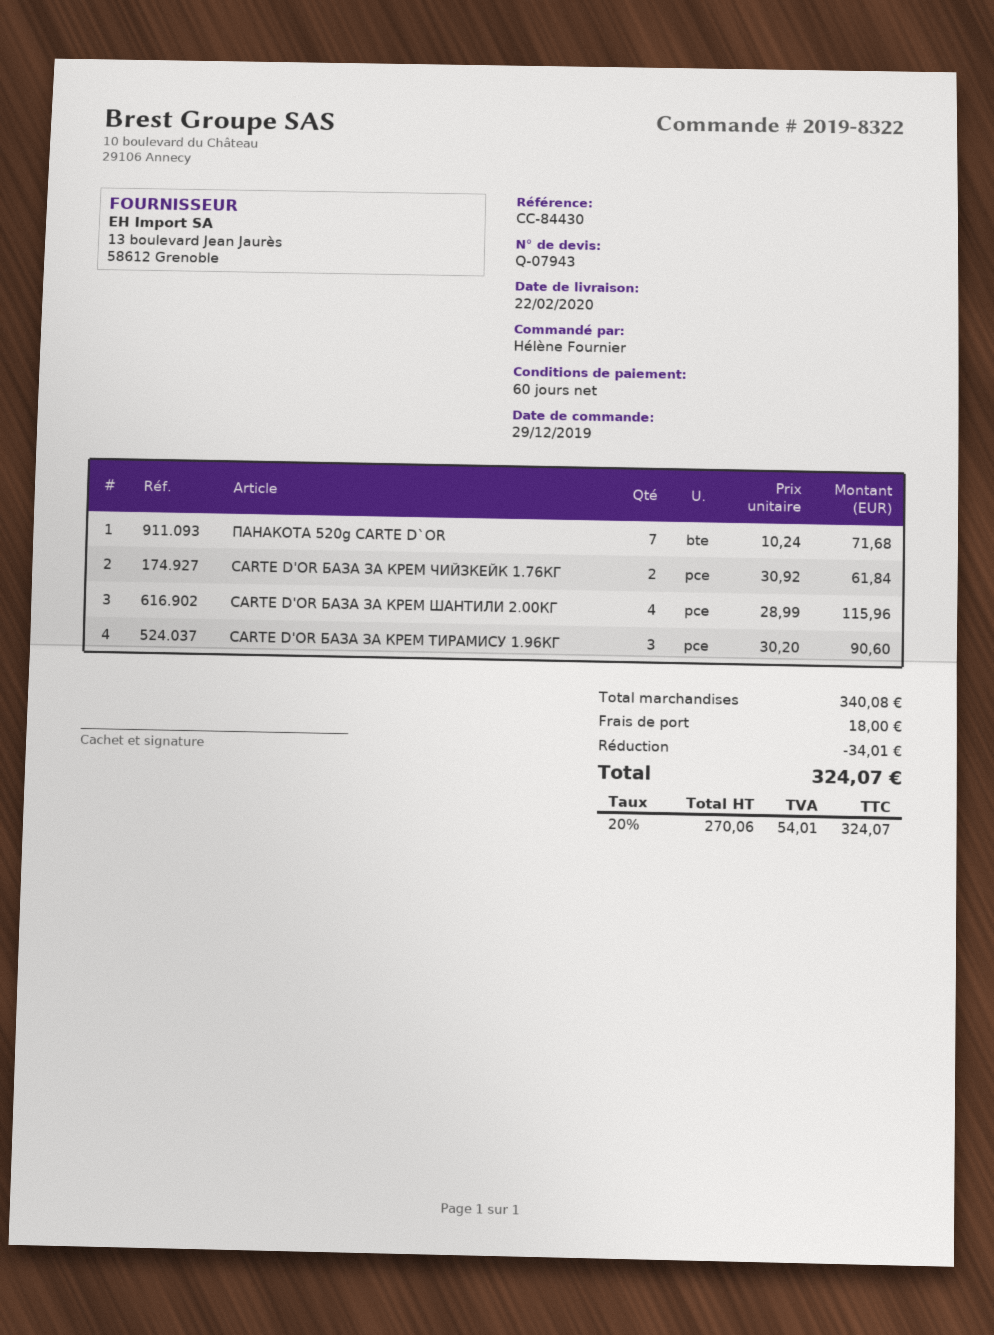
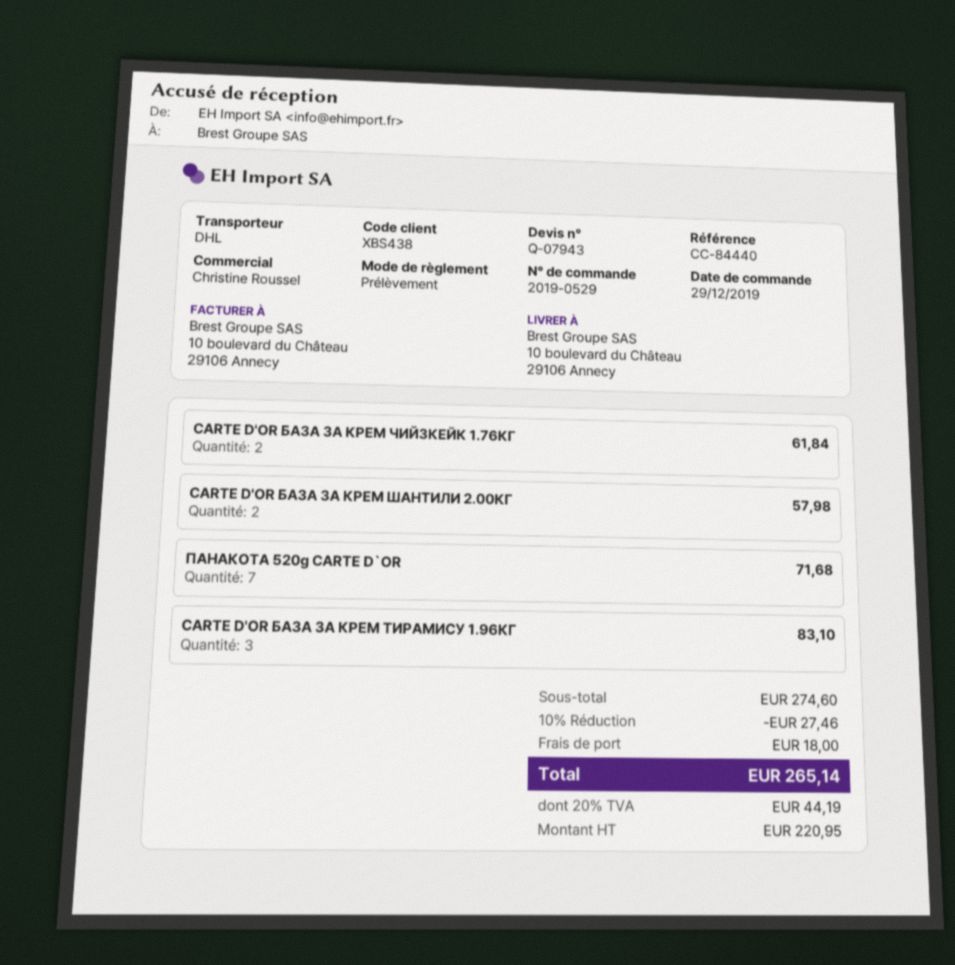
order number: 2019-8322 -> 2019-0529
reference: CC-84430 -> CC-84440
CARTE D'OR БАЗА ЗА КРЕМ ШАНТИЛИ 2.00КГ: 4 for 115.96 -> 2 for 57.98
CARTE D'OR БАЗА ЗА КРЕМ ТИРАМИСУ 1.96КГ: 3 for 90.60 -> 3 for 83.10
subtotal: 340.08 -> 274.60
discount: 34.01 -> 27.46
net: 270.06 -> 220.95
tax: 20% = 54.01 -> 20% = 44.19
total: 324.07 -> 265.14

